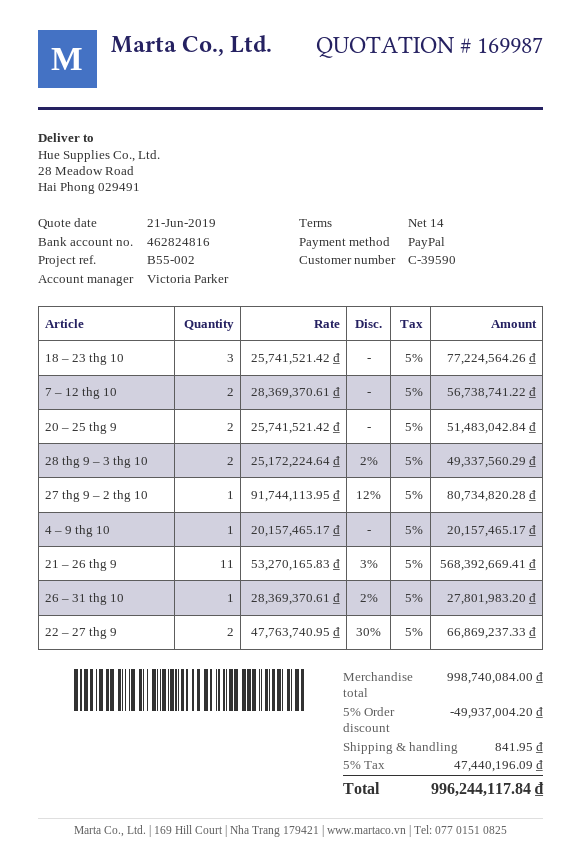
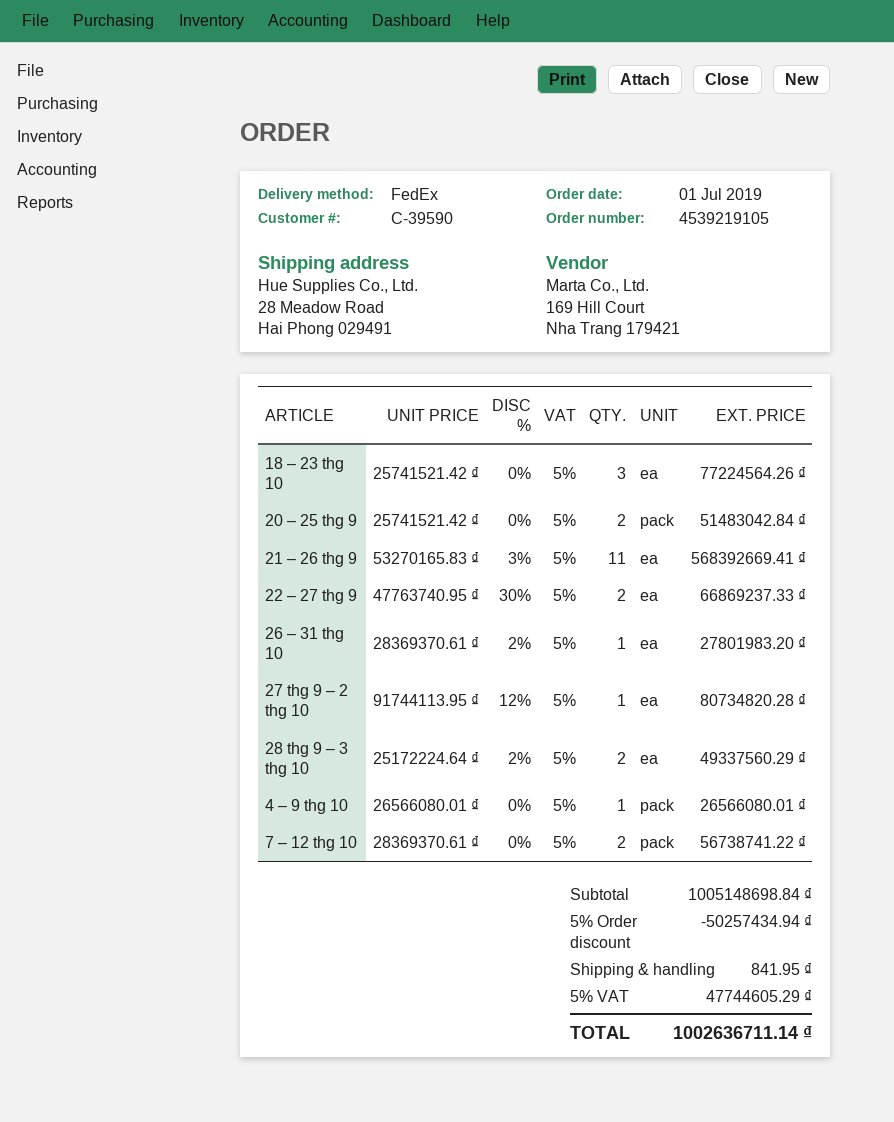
4 – 9 thg 10: 1 x 20157465.17 = 20157465.17 -> 1 x 26566080.01 = 26566080.01
subtotal: 998740084.00 -> 1005148698.84
discount: 5% = 49937004.20 -> 5% = 50257434.94
tax: 5% = 47440196.09 -> 5% = 47744605.29
total: 996244117.84 -> 1002636711.14

